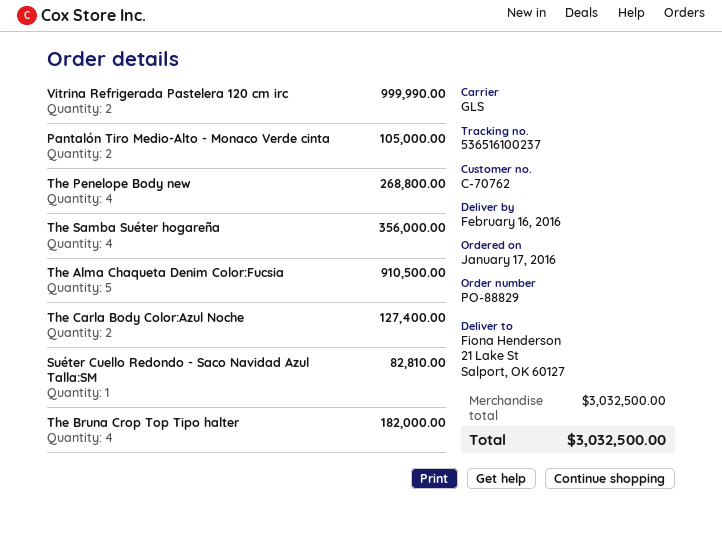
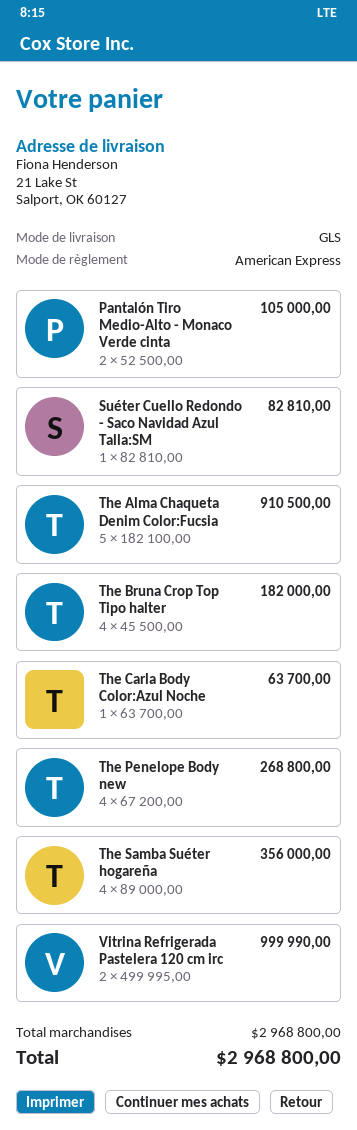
The Carla Body Color:Azul Noche: 2 for 127400.00 -> 1 for 63700.00
subtotal: 3032500.00 -> 2968800.00
total: 3032500.00 -> 2968800.00

